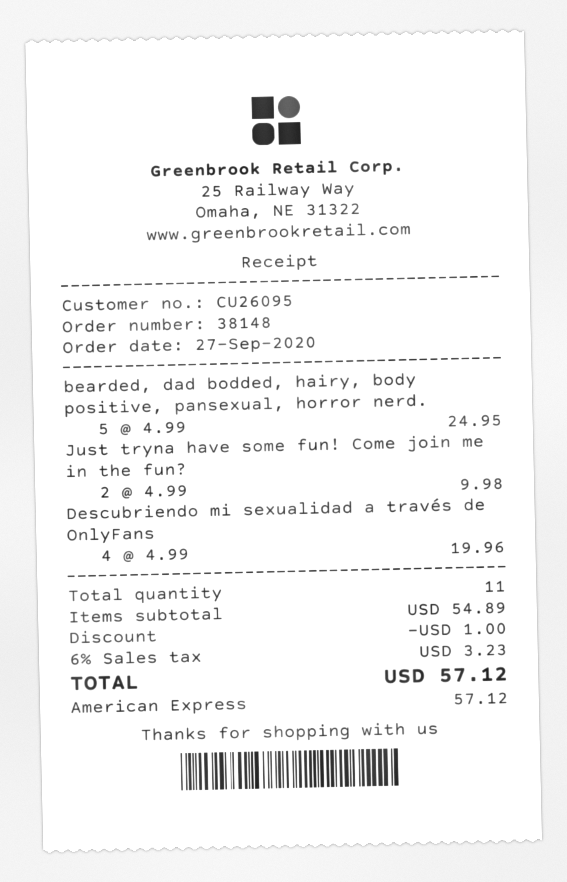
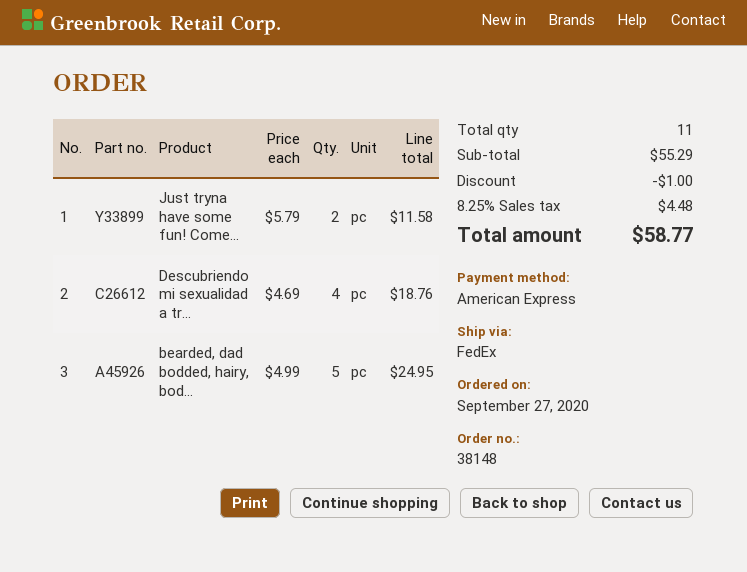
Just tryna have some fun! Come join me in the fun?: 2 x 4.99 = 9.98 -> 2 x 5.79 = 11.58
Descubriendo mi sexualidad a través de OnlyFans: 4 x 4.99 = 19.96 -> 4 x 4.69 = 18.76
subtotal: 54.89 -> 55.29
tax: 6% = 3.23 -> 8.25% = 4.48
total: 57.12 -> 58.77

